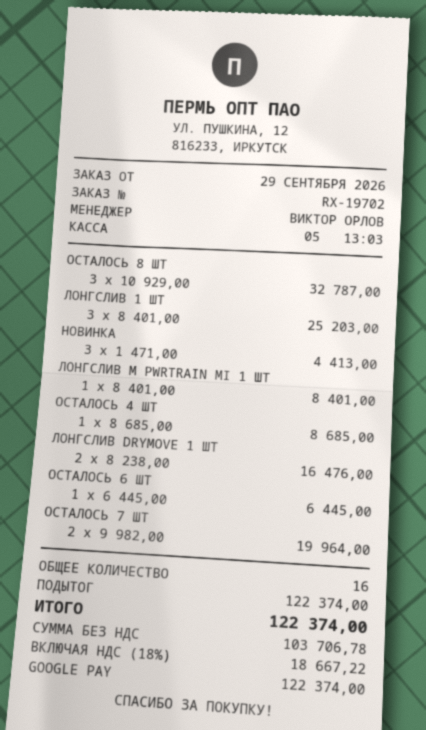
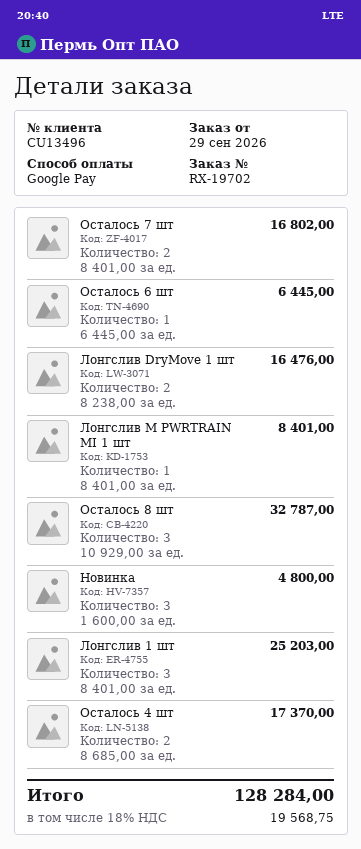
НОВИНКА: 3 x 1471.00 = 4413.00 -> 3 x 1600.00 = 4800.00
ОСТАЛОСЬ 4 ШТ: 1 x 8685.00 = 8685.00 -> 2 x 8685.00 = 17370.00
ОСТАЛОСЬ 7 ШТ: 2 x 9982.00 = 19964.00 -> 2 x 8401.00 = 16802.00
tax: 18% = 18667.22 -> 18% = 19568.75
total: 122374.00 -> 128284.00

